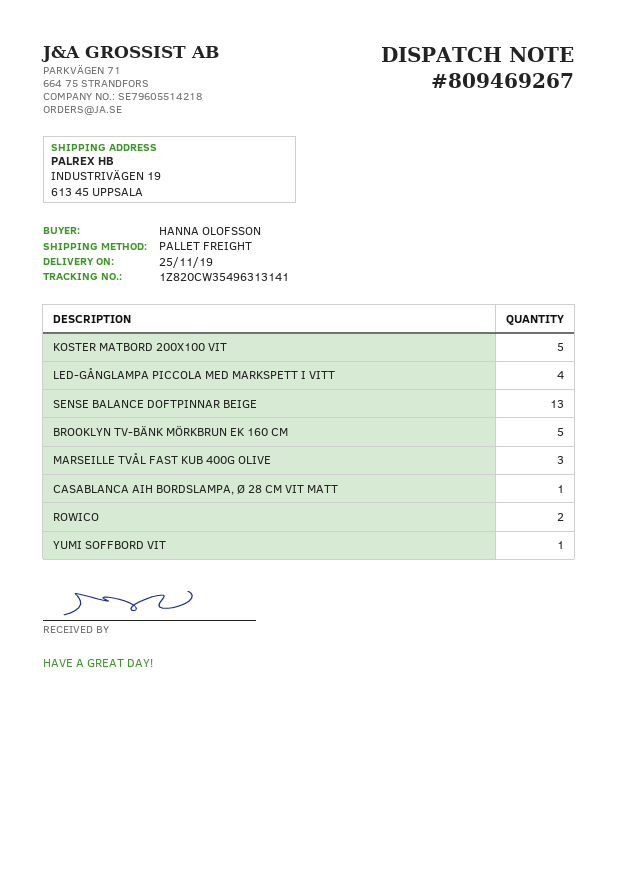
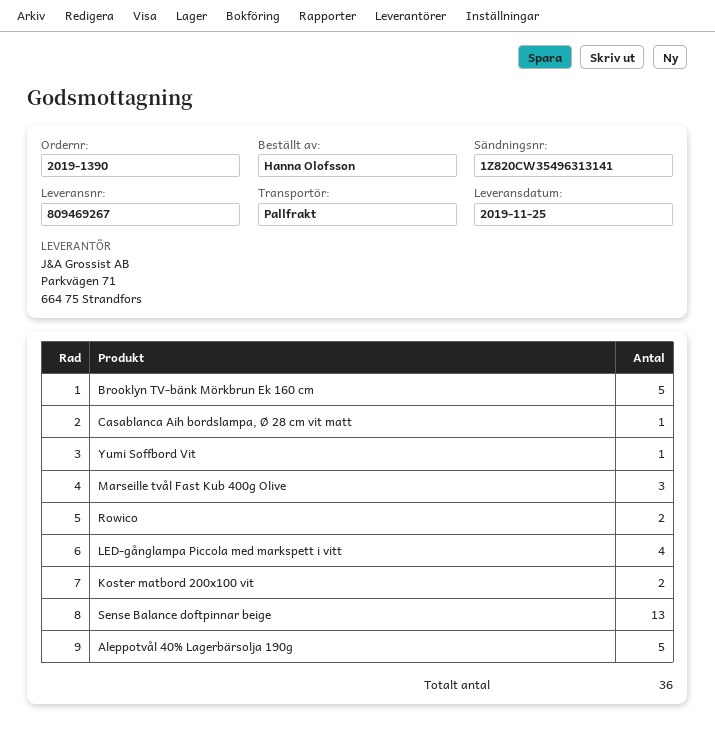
KOSTER MATBORD 200X100 VIT: 5 -> 2
Aleppotvål 40% Lagerbärsolja 190g: none -> 5

